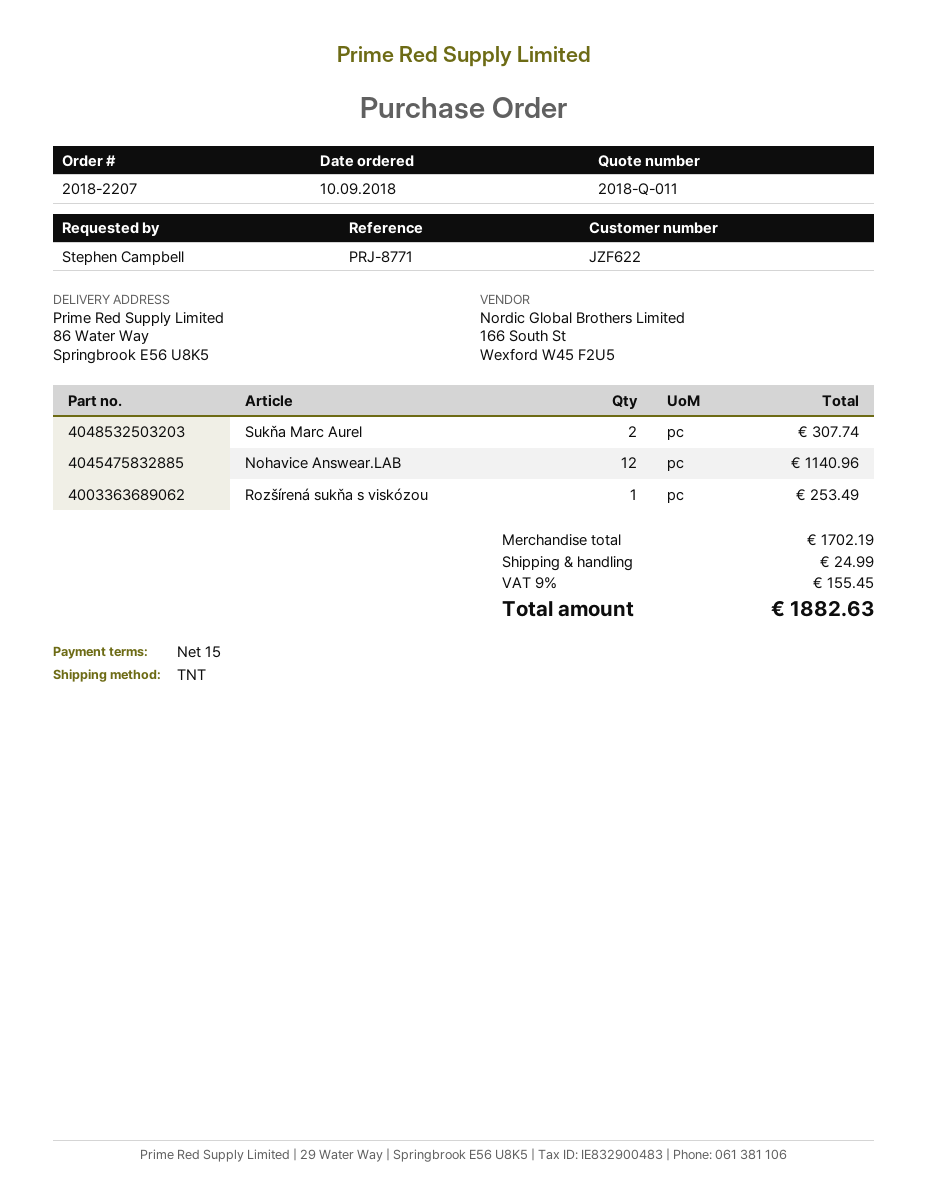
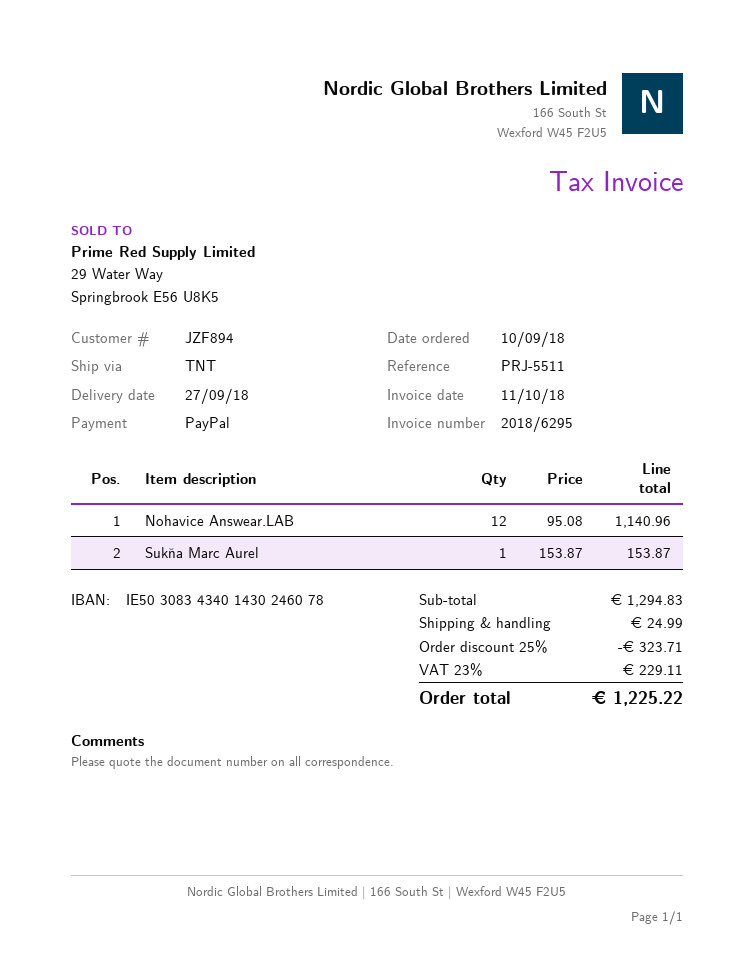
customer number: JZF622 -> JZF894
reference: PRJ-8771 -> PRJ-5511
Sukňa Marc Aurel: 2 for 307.74 -> 1 for 153.87
Rozšírená sukňa s viskózou: 1 for 253.49 -> none
subtotal: 1702.19 -> 1294.83
discount: none -> 25% = 323.71
tax: 9% = 155.45 -> 23% = 229.11
total: 1882.63 -> 1225.22

